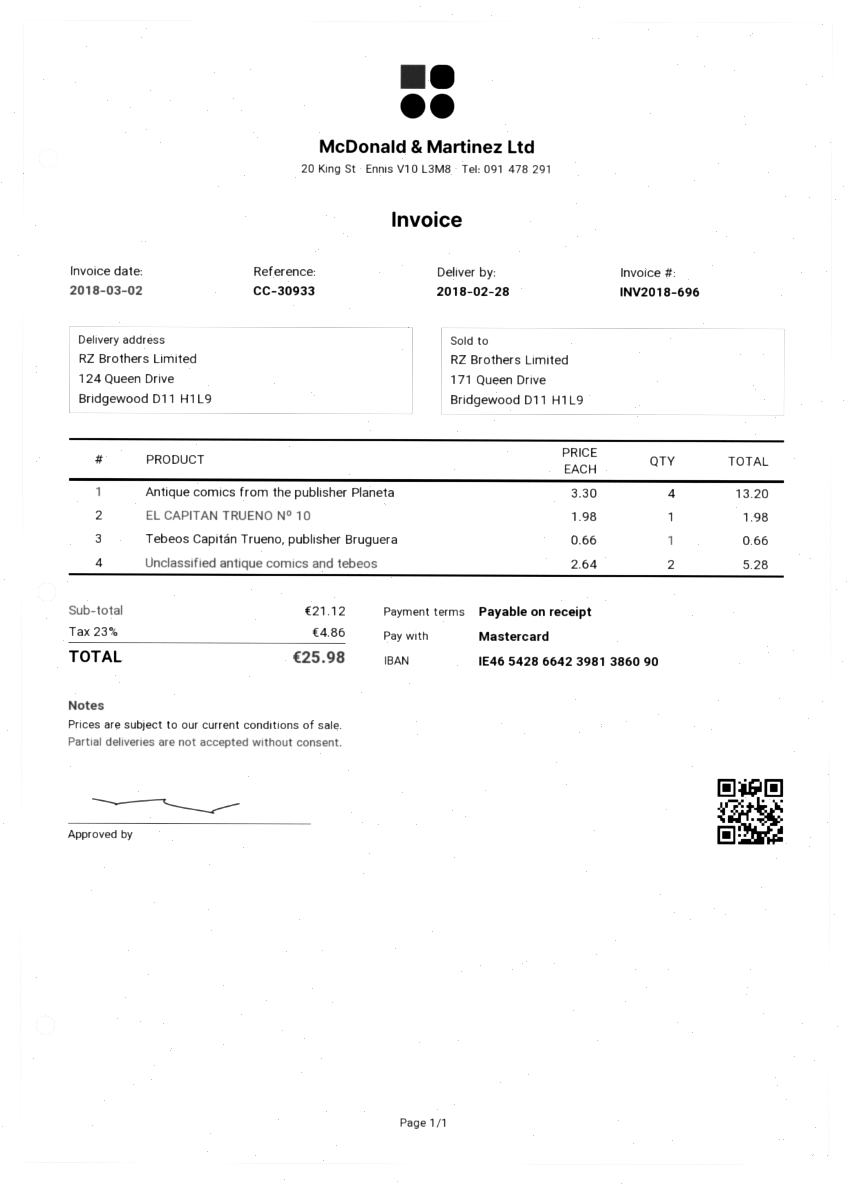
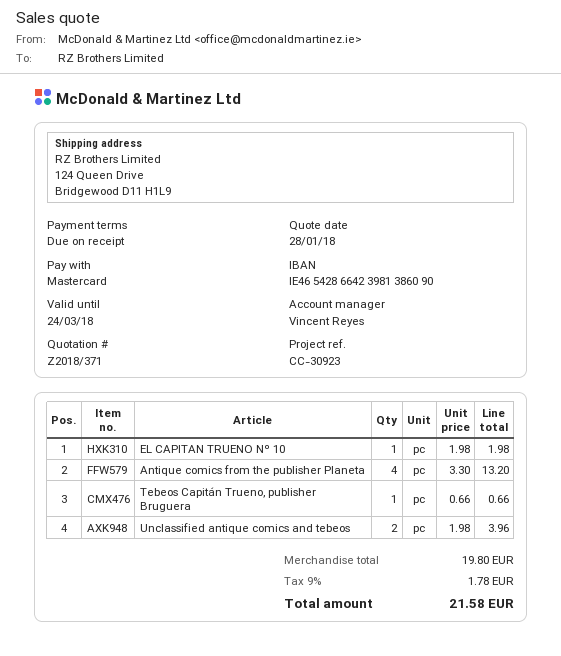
reference: CC-30933 -> CC-30923
Unclassified antique comics and tebeos: 2 x 2.64 = 5.28 -> 2 x 1.98 = 3.96
subtotal: 21.12 -> 19.80
tax: 23% = 4.86 -> 9% = 1.78
total: 25.98 -> 21.58

